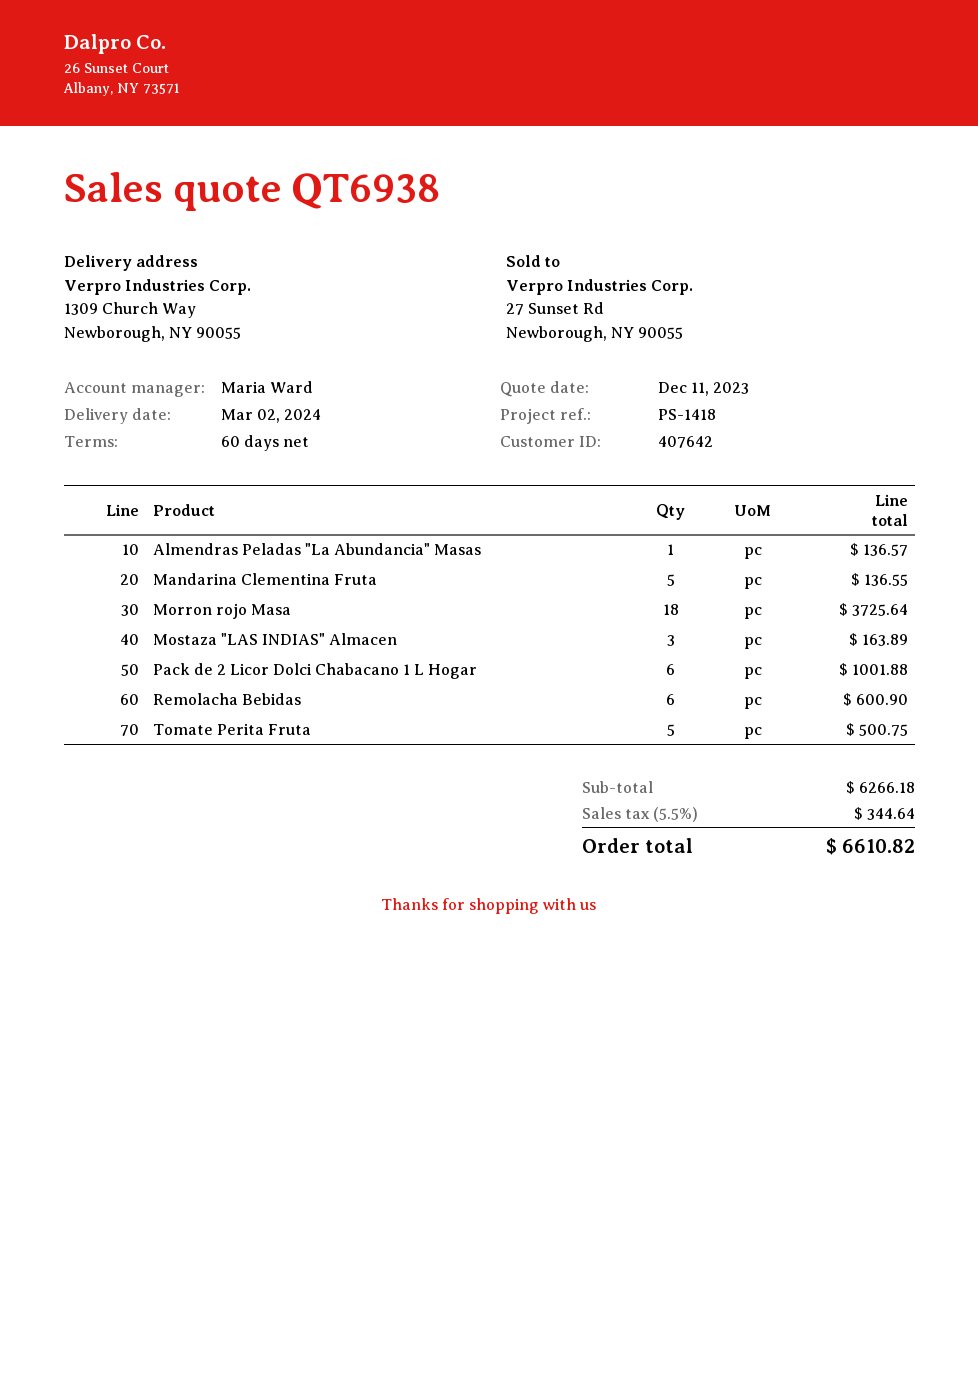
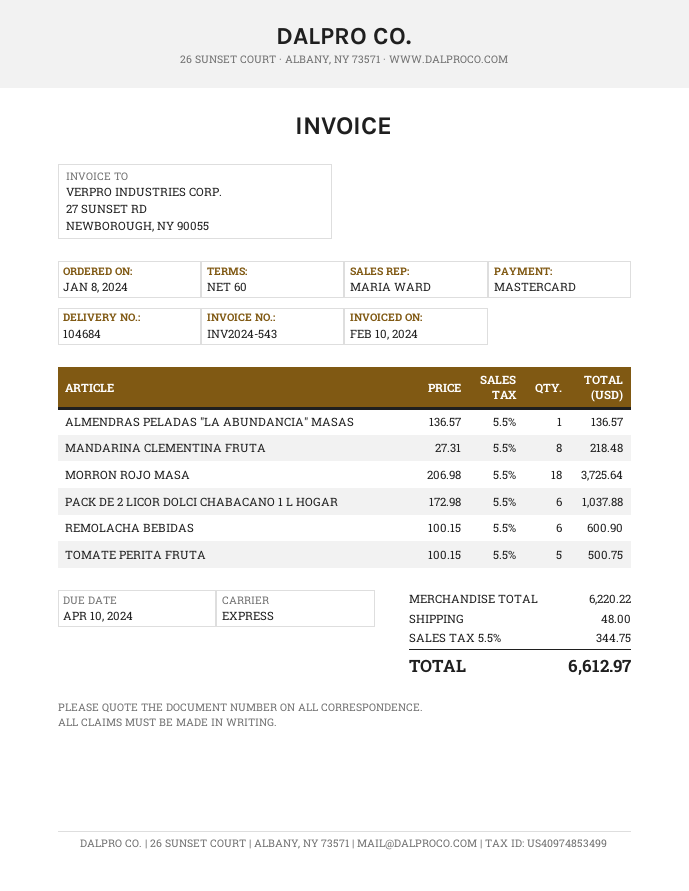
Mandarina Clementina Fruta: 5 for 136.55 -> 8 for 218.48
Mostaza "LAS INDIAS" Almacen: 3 for 163.89 -> none
Pack de 2 Licor Dolci Chabacano 1 L Hogar: 6 for 1001.88 -> 6 for 1037.88
subtotal: 6266.18 -> 6220.22
shipping: none -> 48.00
tax: 5.5% = 344.64 -> 5.5% = 344.75
total: 6610.82 -> 6612.97

